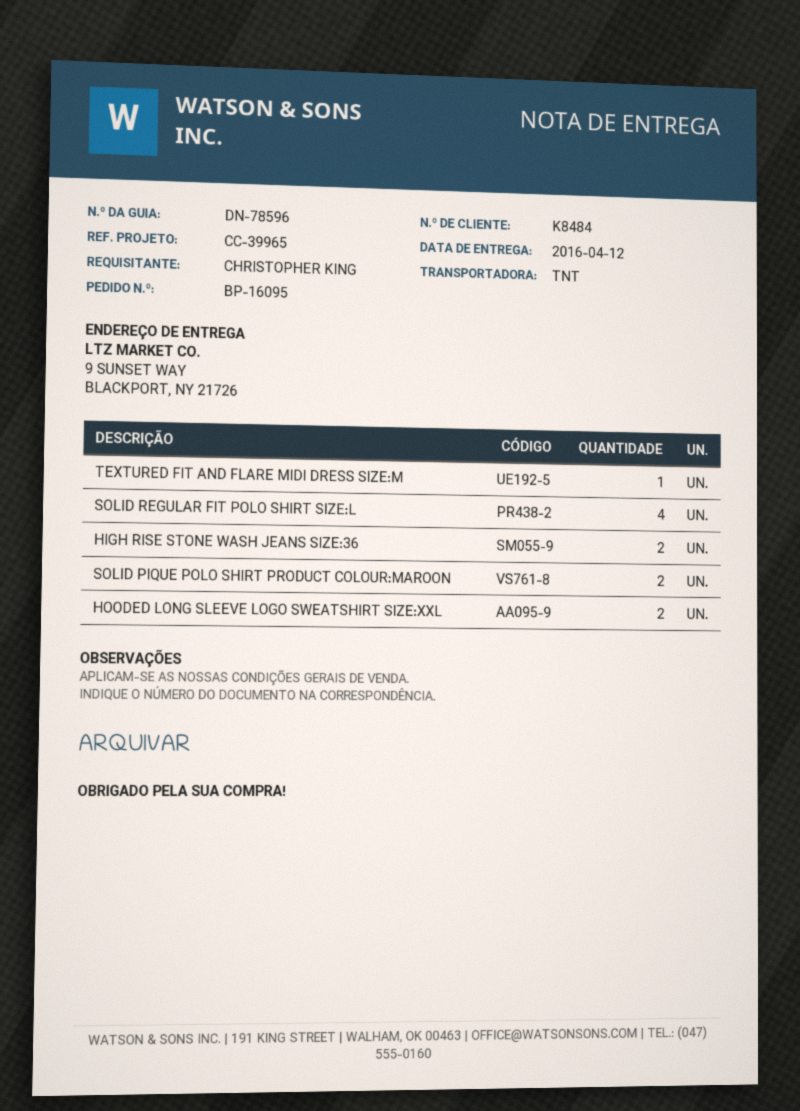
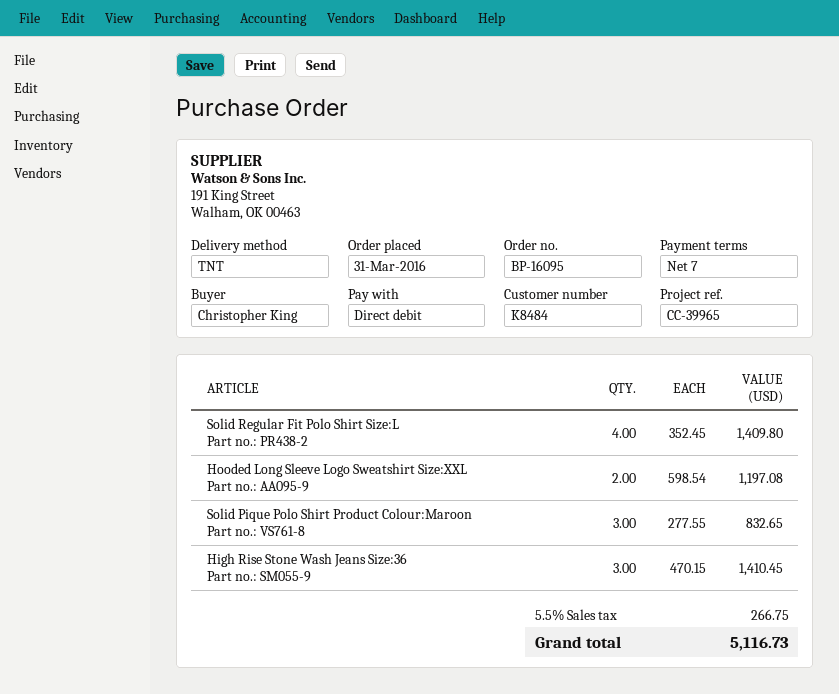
TEXTURED FIT AND FLARE MIDI DRESS SIZE:M: 1 -> none
HIGH RISE STONE WASH JEANS SIZE:36: 2 -> 3
SOLID PIQUE POLO SHIRT PRODUCT COLOUR:MAROON: 2 -> 3

